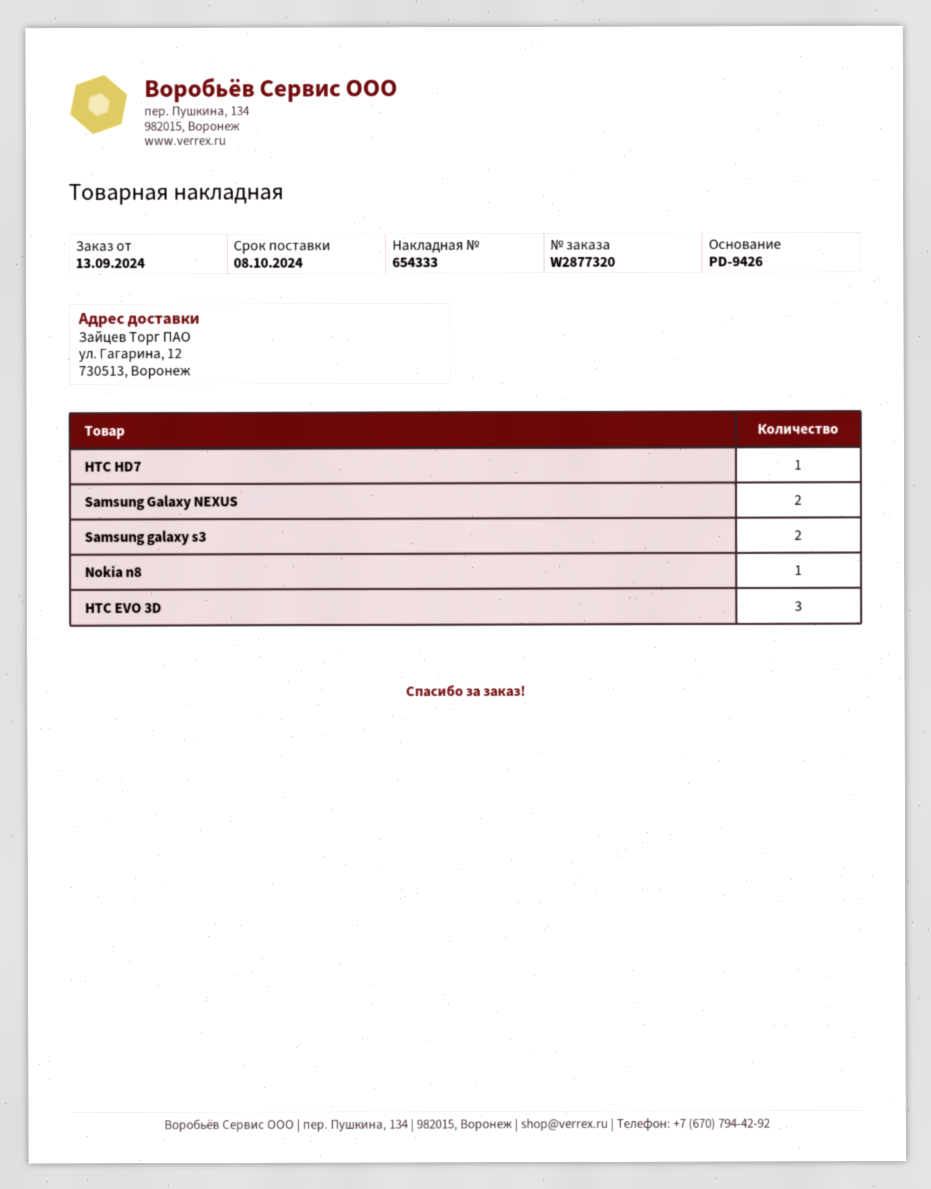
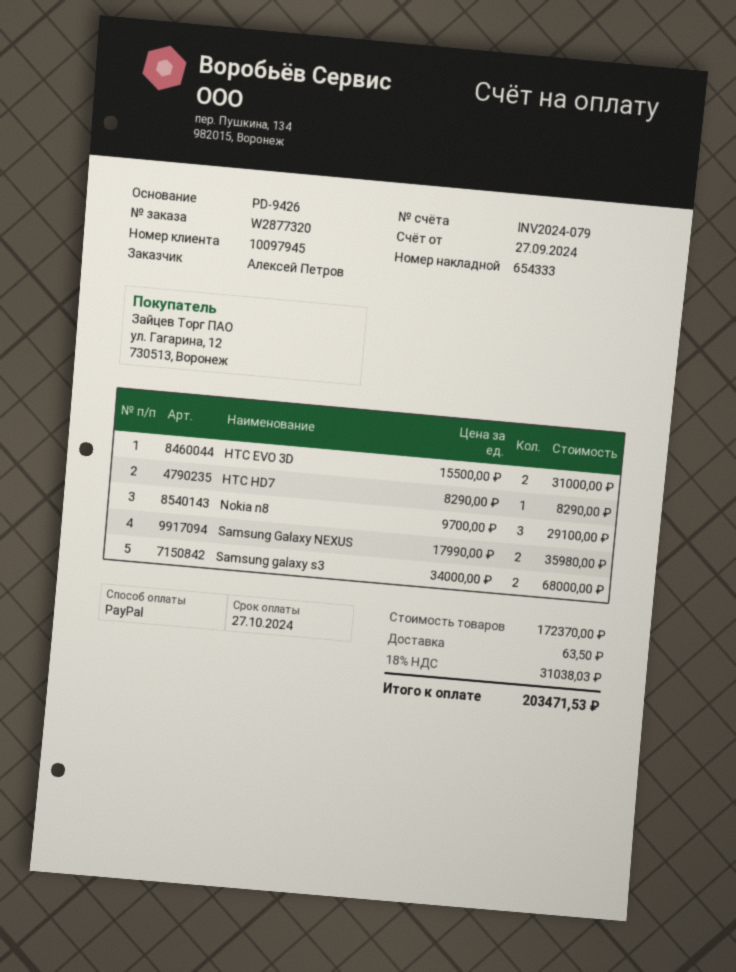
Nokia n8: 1 -> 3
HTC EVO 3D: 3 -> 2

